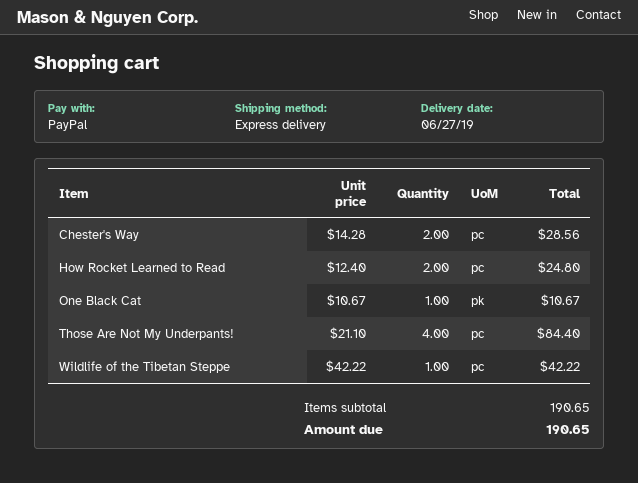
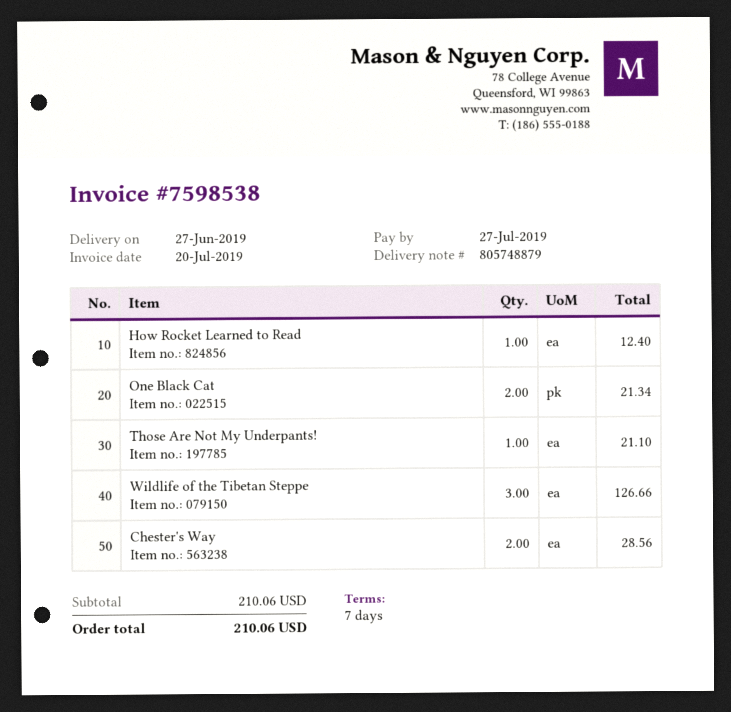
How Rocket Learned to Read: 2 for 24.80 -> 1 for 12.40
One Black Cat: 1 for 10.67 -> 2 for 21.34
Those Are Not My Underpants!: 4 for 84.40 -> 1 for 21.10
Wildlife of the Tibetan Steppe: 1 for 42.22 -> 3 for 126.66
subtotal: 190.65 -> 210.06
total: 190.65 -> 210.06

